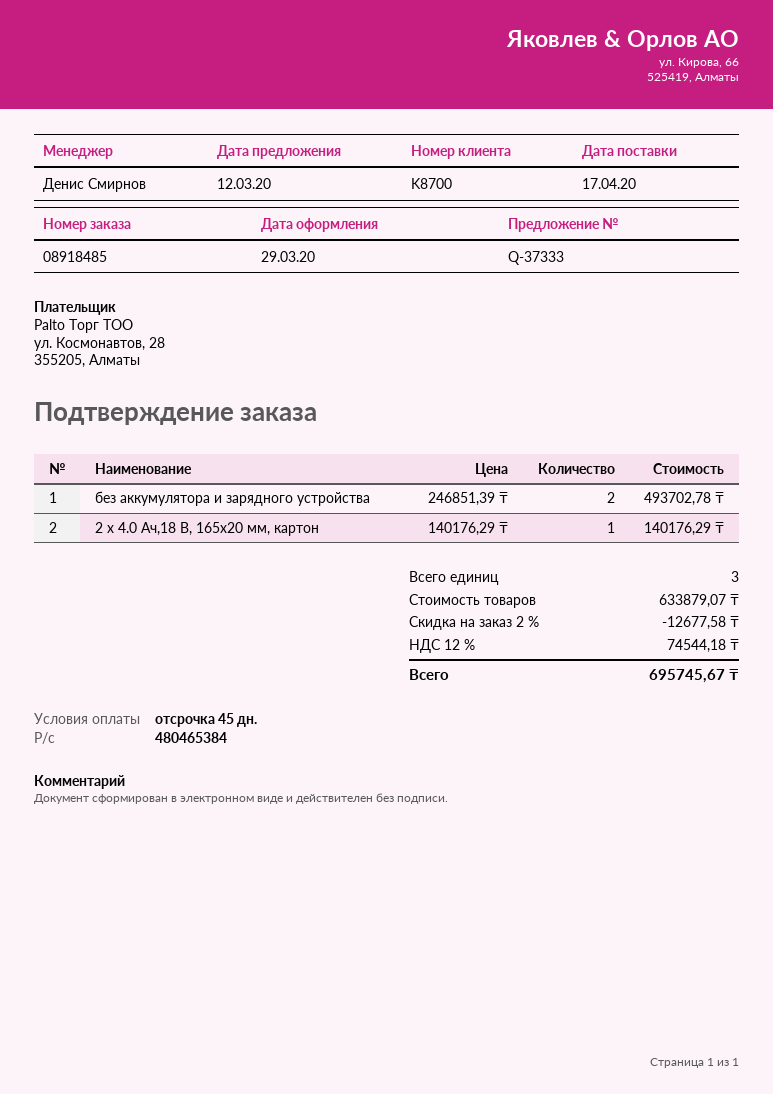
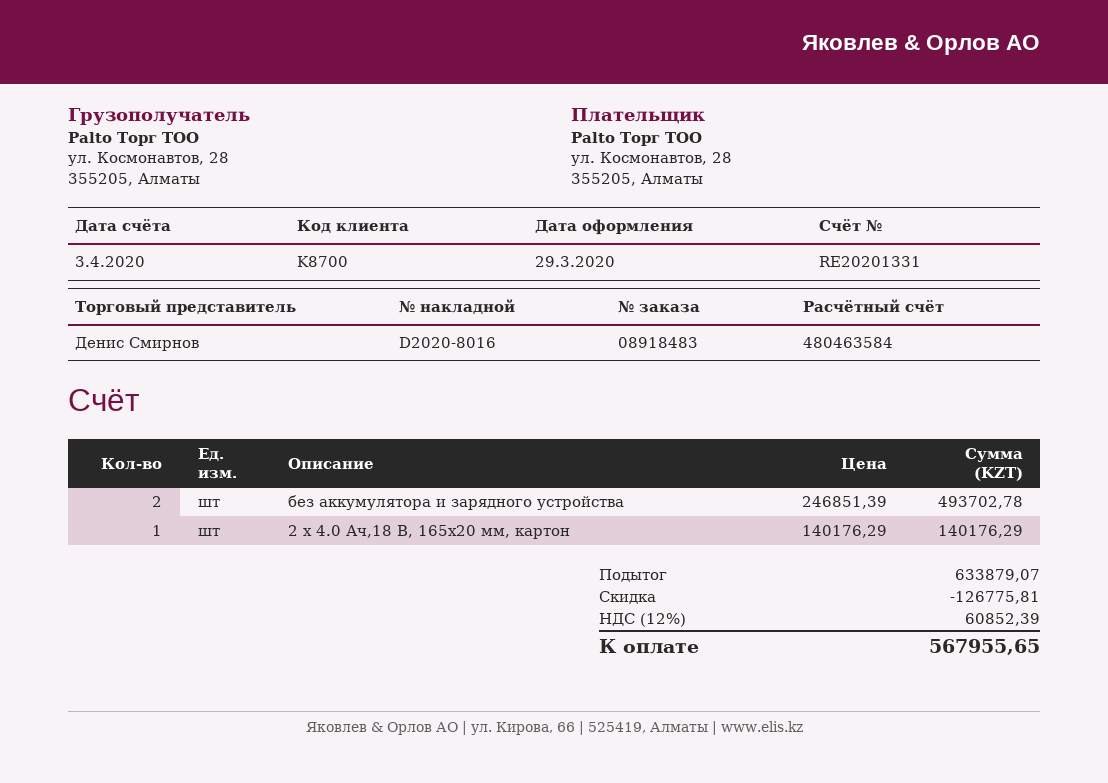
order number: 08918485 -> 08918483
bank account: 480465384 -> 480463584
discount: 12677.58 -> 126775.81
tax: 12% = 74544.18 -> 12% = 60852.39
total: 695745.67 -> 567955.65

